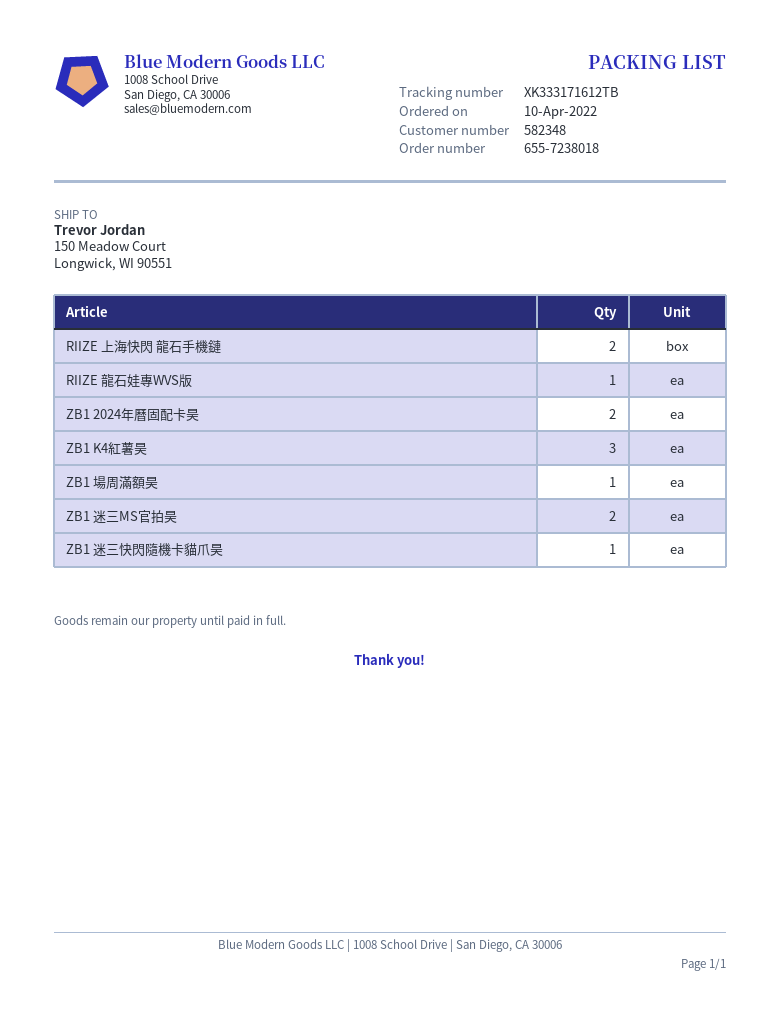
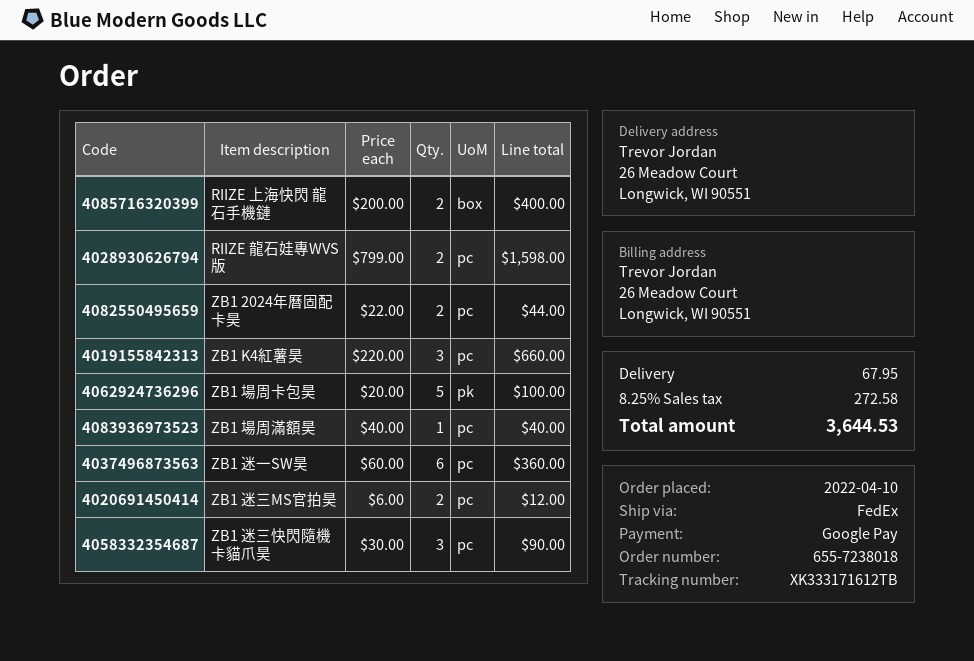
ship to: 150 Meadow Court, Longwick, WI 90551 -> 26 Meadow Court, Longwick, WI 90551
RIIZE 龍石娃專WVS版: 1 -> 2
ZB1 迷三快閃隨機卡貓爪昊: 1 -> 3
ZB1 場周卡包昊: none -> 5
ZB1 迷一SW昊: none -> 6

